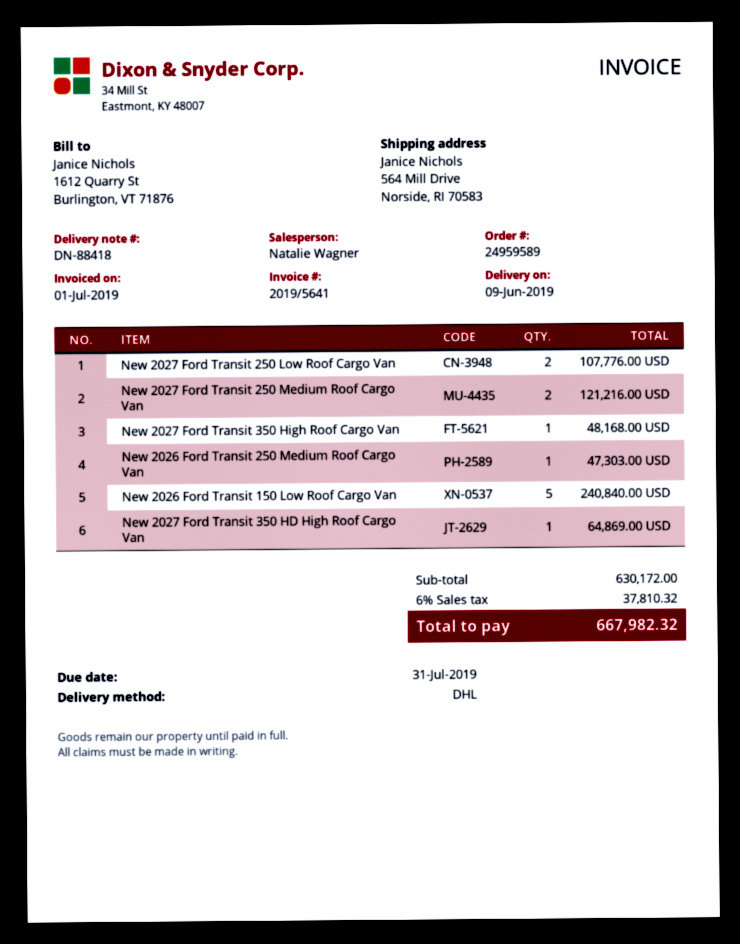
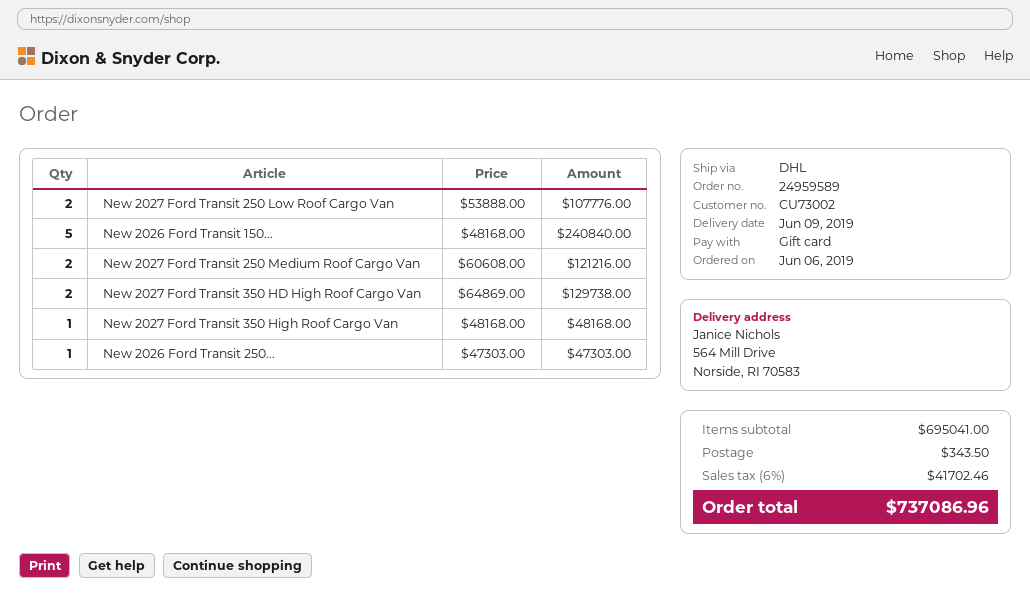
New 2027 Ford Transit 350 HD High Roof Cargo Van: 1 for 64869.00 -> 2 for 129738.00
subtotal: 630172.00 -> 695041.00
shipping: none -> 343.50
tax: 6% = 37810.32 -> 6% = 41702.46
total: 667982.32 -> 737086.96

